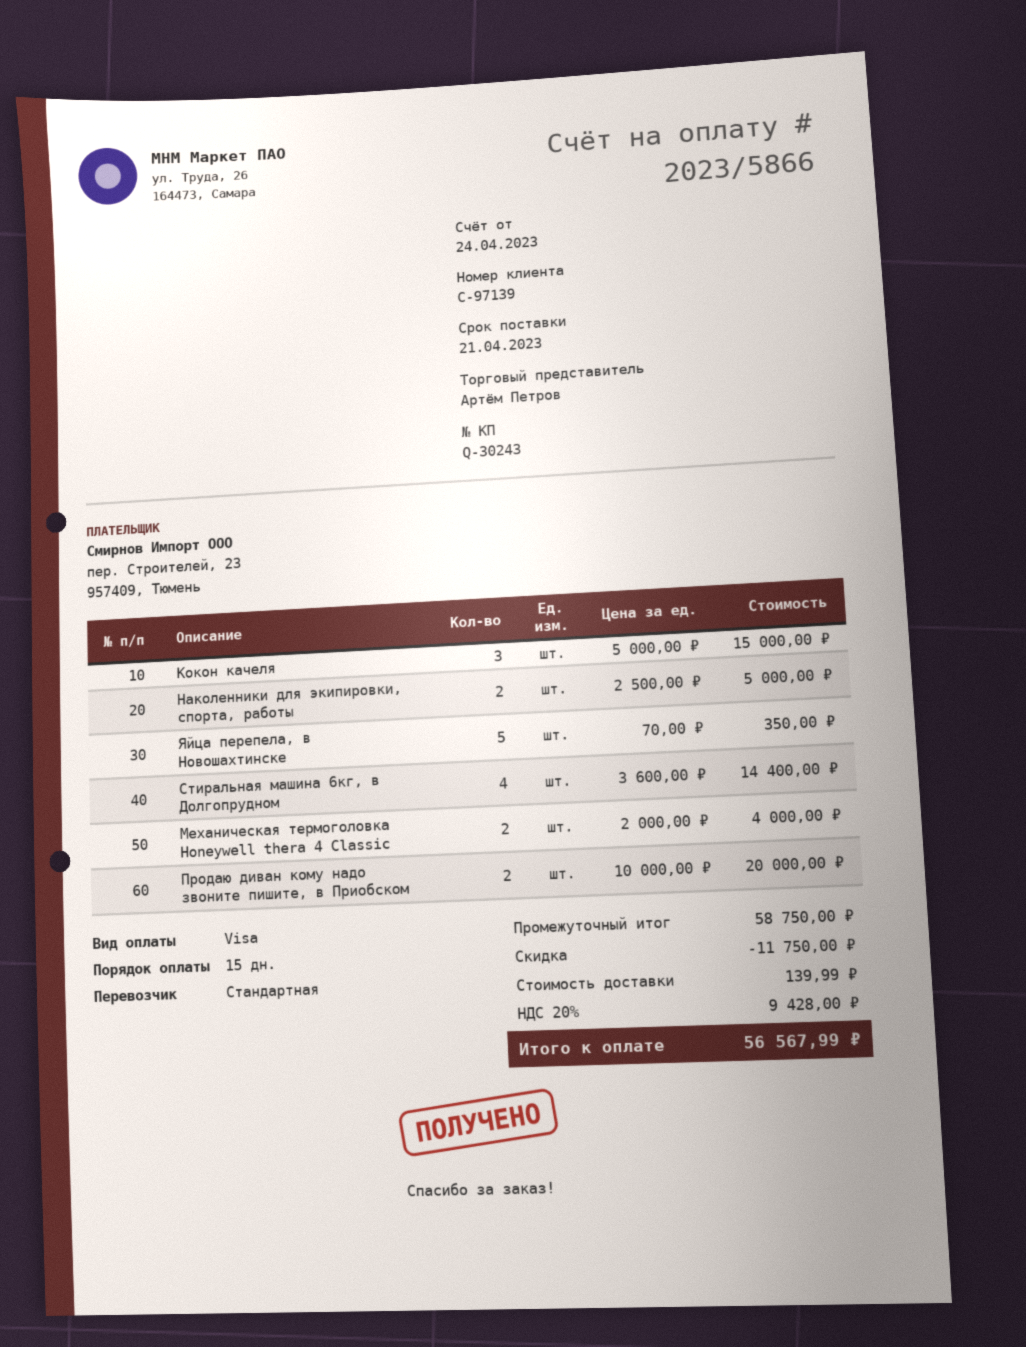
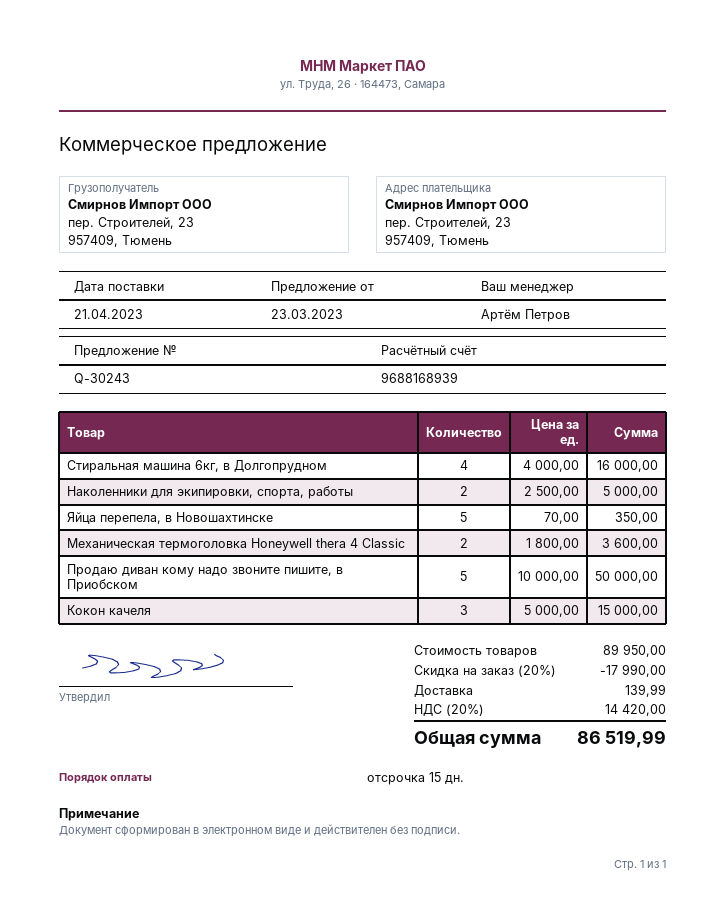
Стиральная машина 6кг, в Долгопрудном: 4 x 3600.00 = 14400.00 -> 4 x 4000.00 = 16000.00
Механическая термоголовка Honeywell thera 4 Classic: 2 x 2000.00 = 4000.00 -> 2 x 1800.00 = 3600.00
Продаю диван кому надо звоните пишите, в Приобском: 2 x 10000.00 = 20000.00 -> 5 x 10000.00 = 50000.00
subtotal: 58750.00 -> 89950.00
discount: 11750.00 -> 17990.00
tax: 20% = 9428.00 -> 20% = 14420.00
total: 56567.99 -> 86519.99

